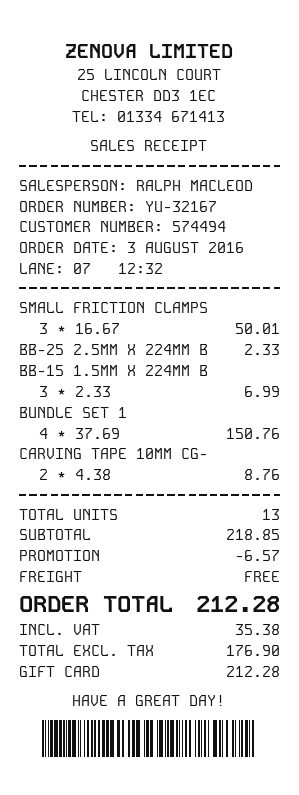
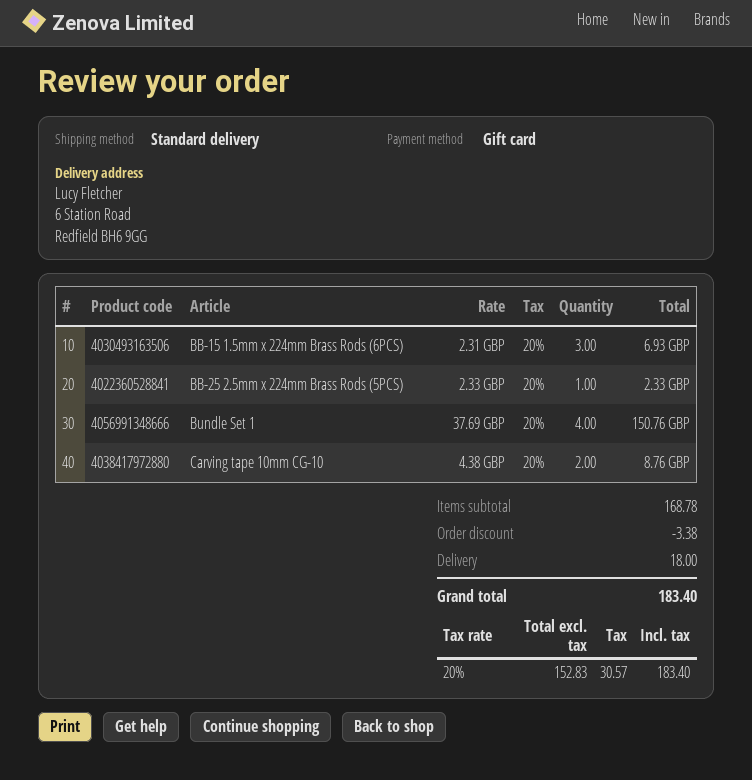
SMALL FRICTION CLAMPS: 3 x 16.67 = 50.01 -> none
BB-15 1.5MM X 224MM B: 3 x 2.33 = 6.99 -> 3 x 2.31 = 6.93
subtotal: 218.85 -> 168.78
discount: 6.57 -> 3.38
shipping: 0.00 -> 18.00
net: 176.90 -> 152.83
tax: 35.38 -> 30.57
total: 212.28 -> 183.40

